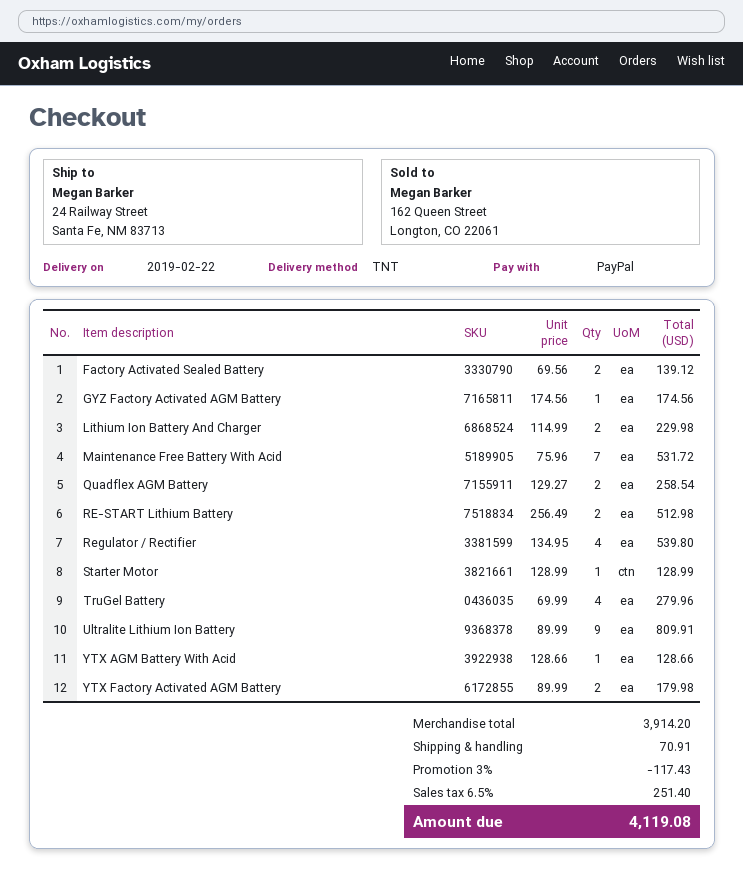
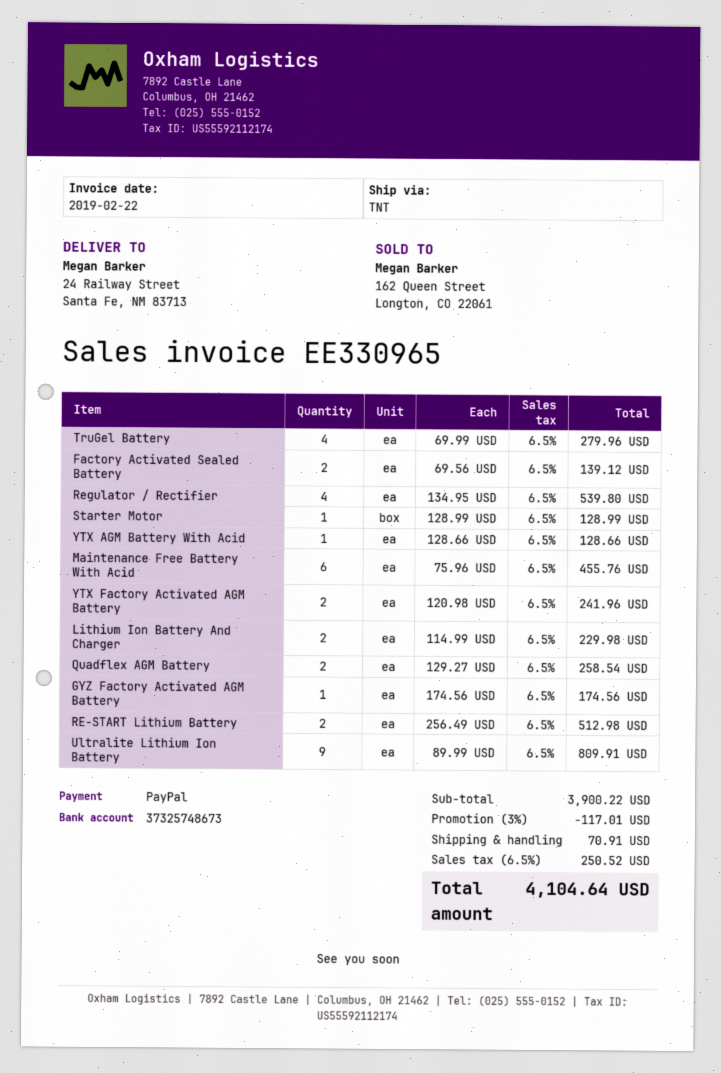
Maintenance Free Battery With Acid: 7 x 75.96 = 531.72 -> 6 x 75.96 = 455.76
YTX Factory Activated AGM Battery: 2 x 89.99 = 179.98 -> 2 x 120.98 = 241.96
subtotal: 3914.20 -> 3900.22
discount: 3% = 117.43 -> 3% = 117.01
tax: 6.5% = 251.40 -> 6.5% = 250.52
total: 4119.08 -> 4104.64

